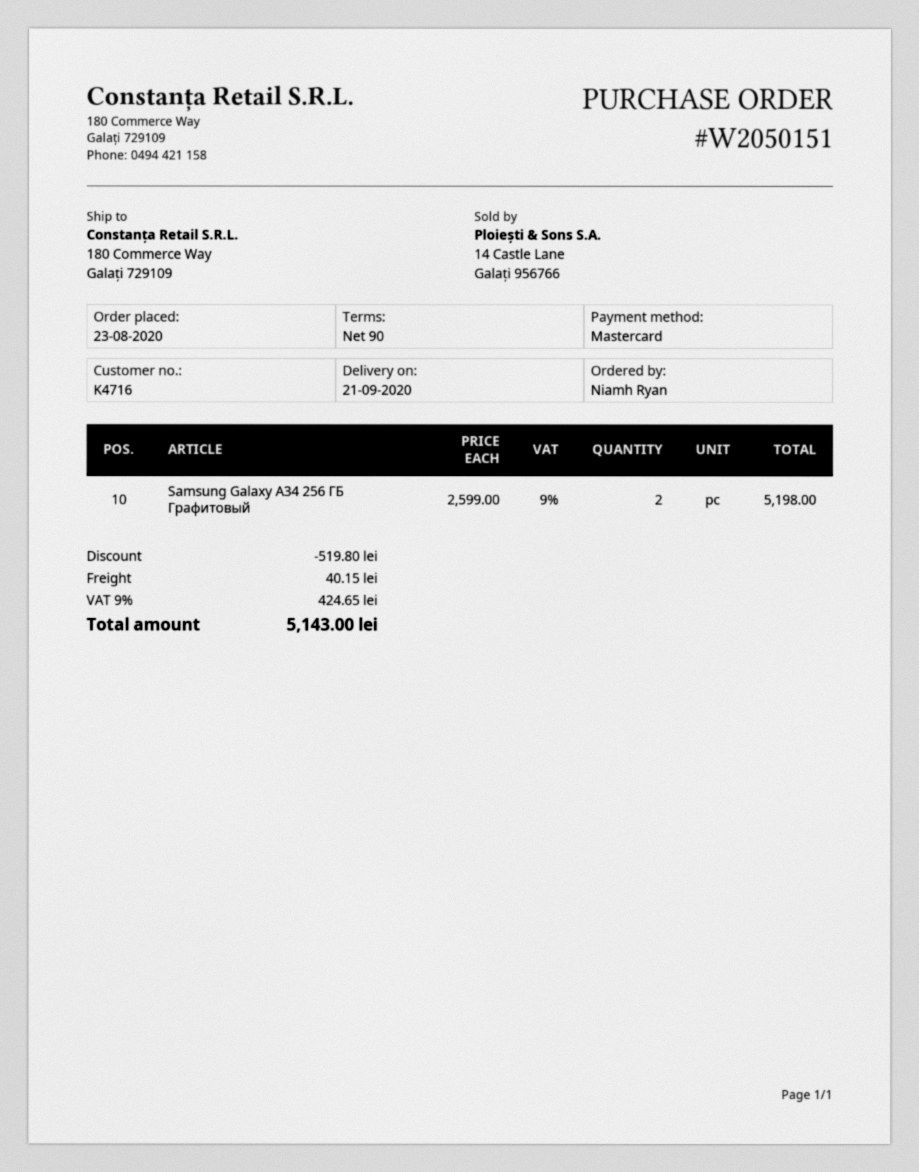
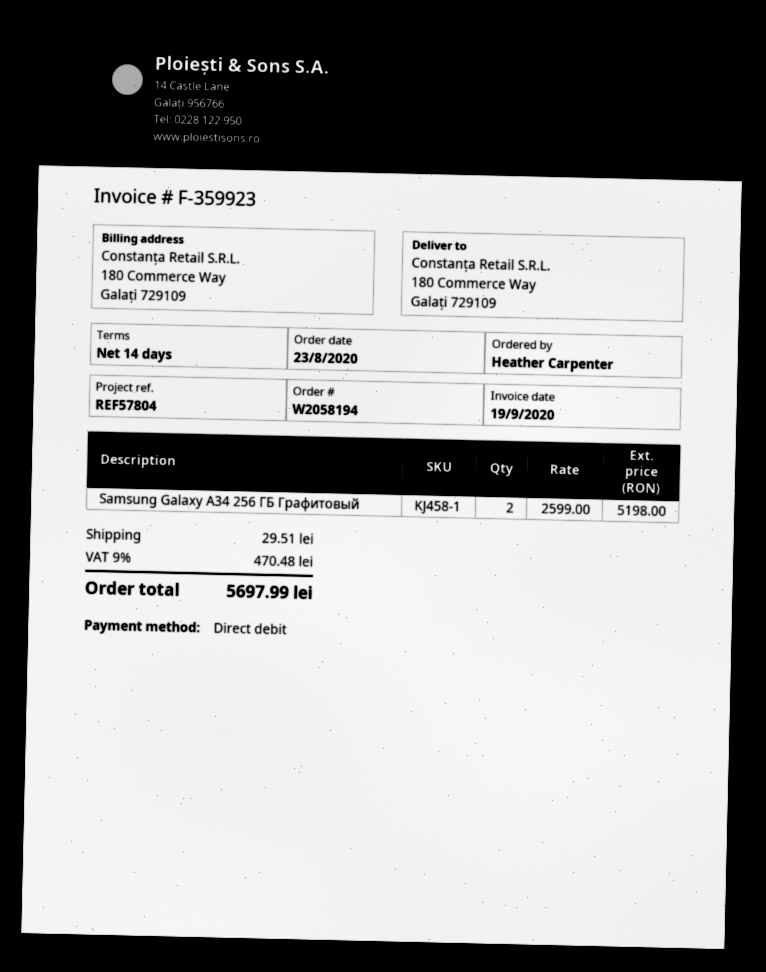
order number: W2050151 -> W2058194
payment terms: 90 days -> 14 days
ordered by: Niamh Ryan -> Heather Carpenter
payment method: Mastercard -> direct debit
discount: 519.80 -> none
shipping: 40.15 -> 29.51
tax: 9% = 424.65 -> 9% = 470.48
total: 5143.00 -> 5697.99

